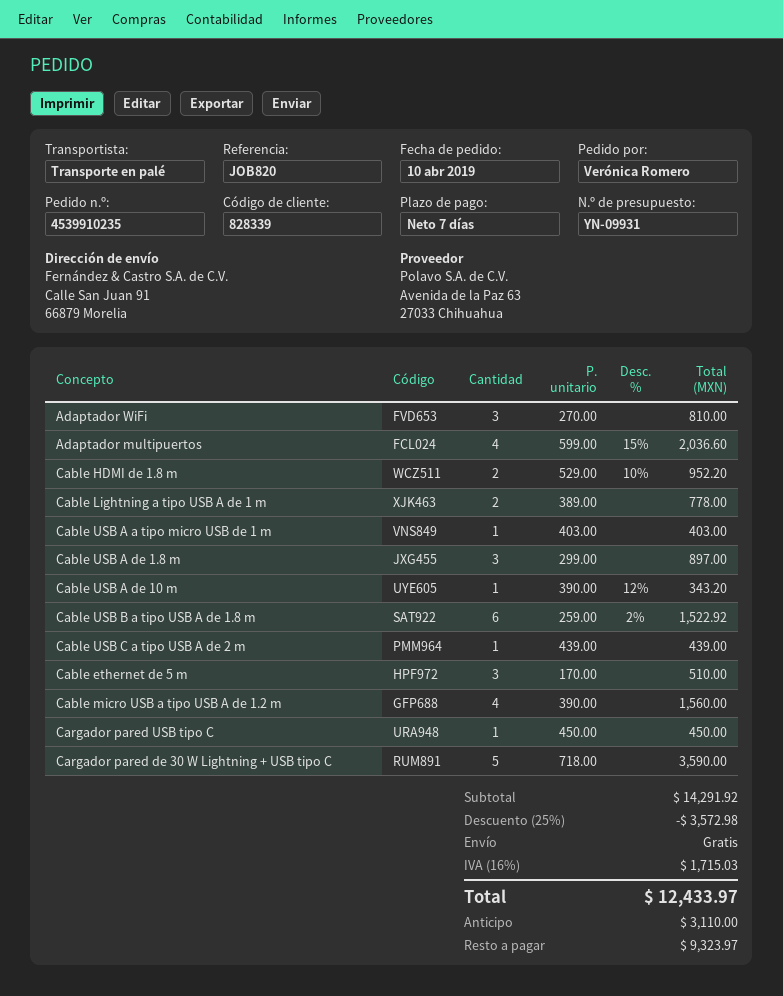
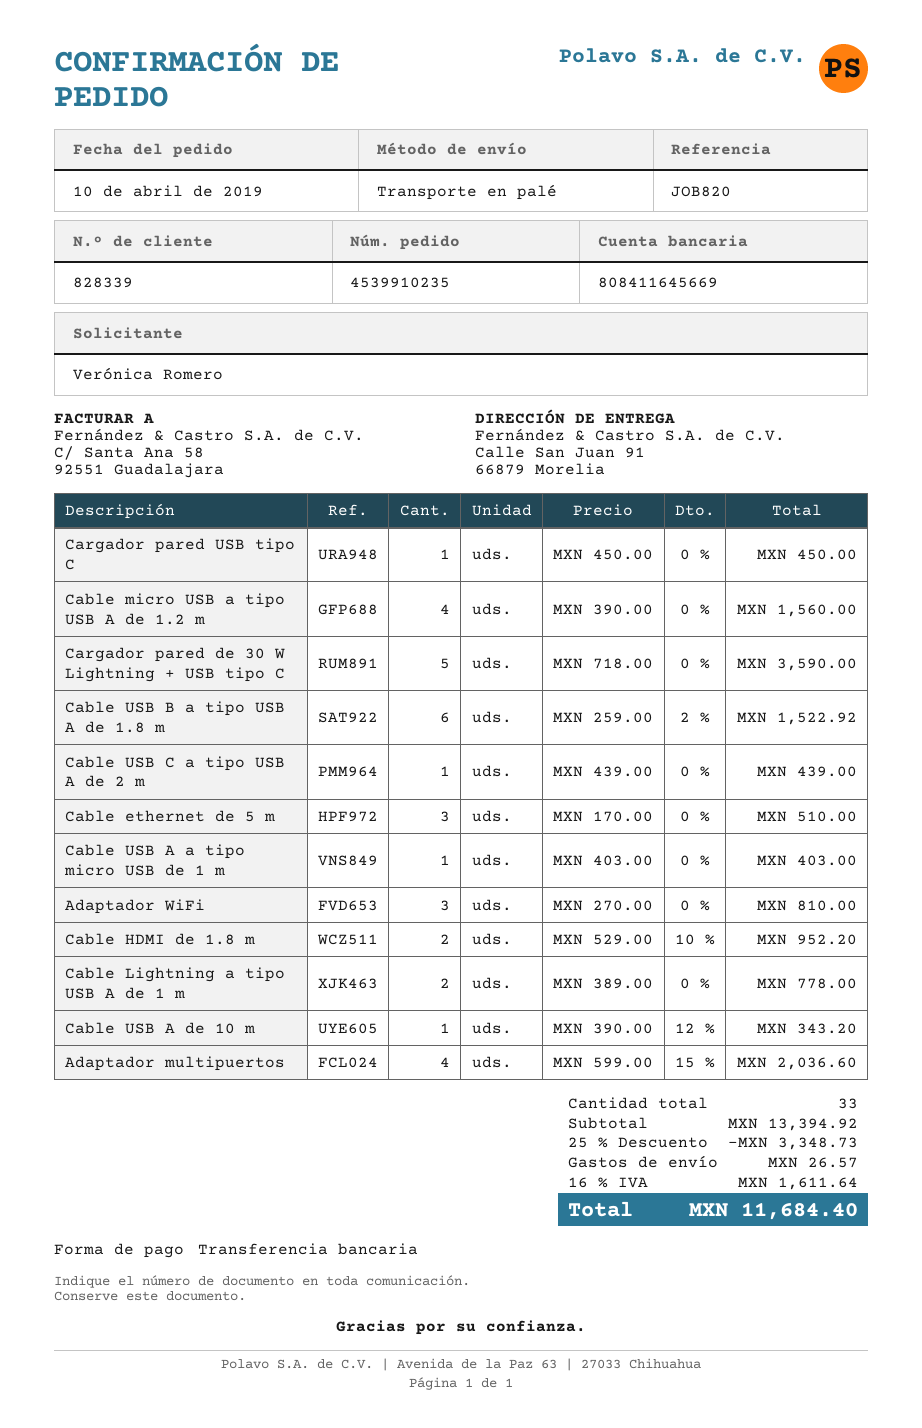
Cable USB A de 1.8 m: 3 x 299.00 = 897.00 -> none
subtotal: 14291.92 -> 13394.92
discount: 25% = 3572.98 -> 25% = 3348.73
shipping: 0.00 -> 26.57
tax: 16% = 1715.03 -> 16% = 1611.64
total: 12433.97 -> 11684.40

